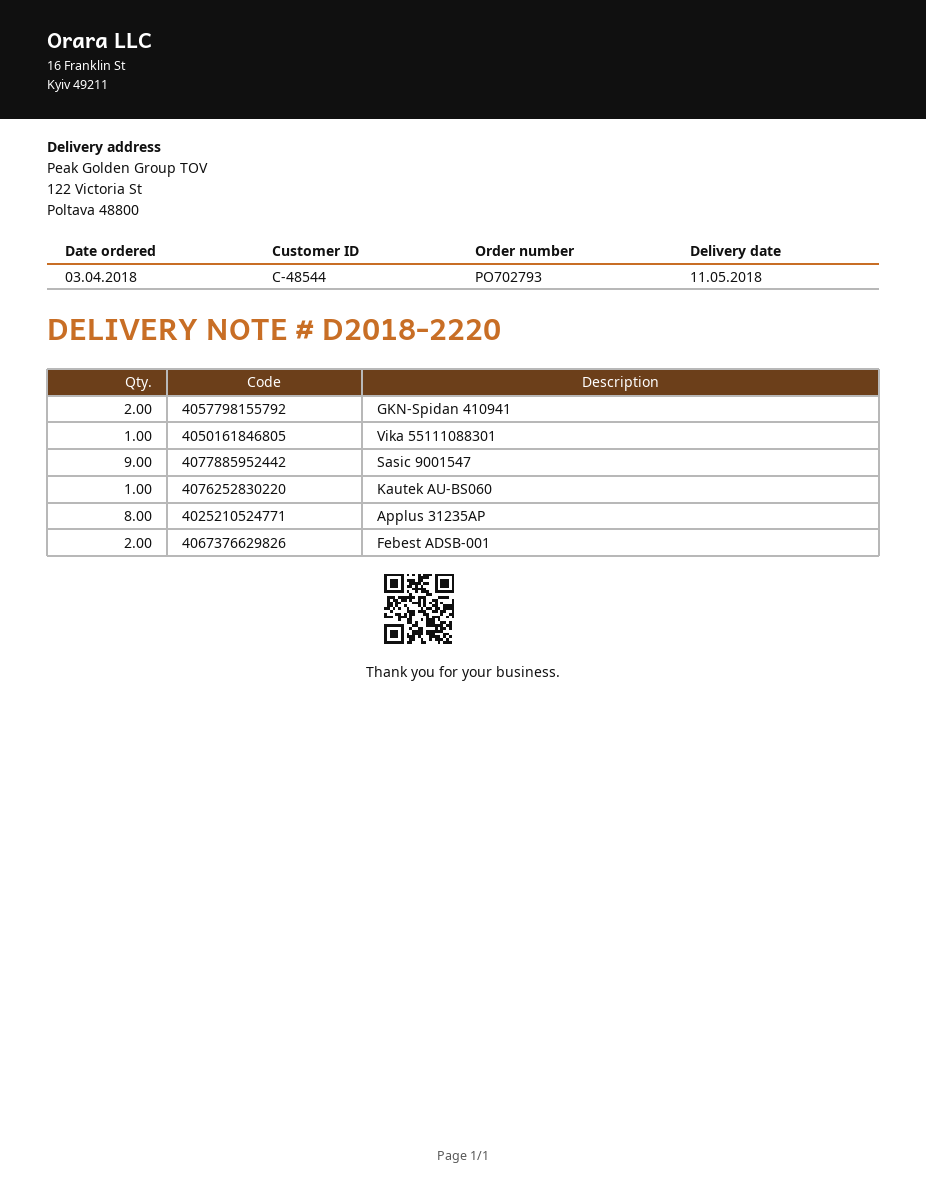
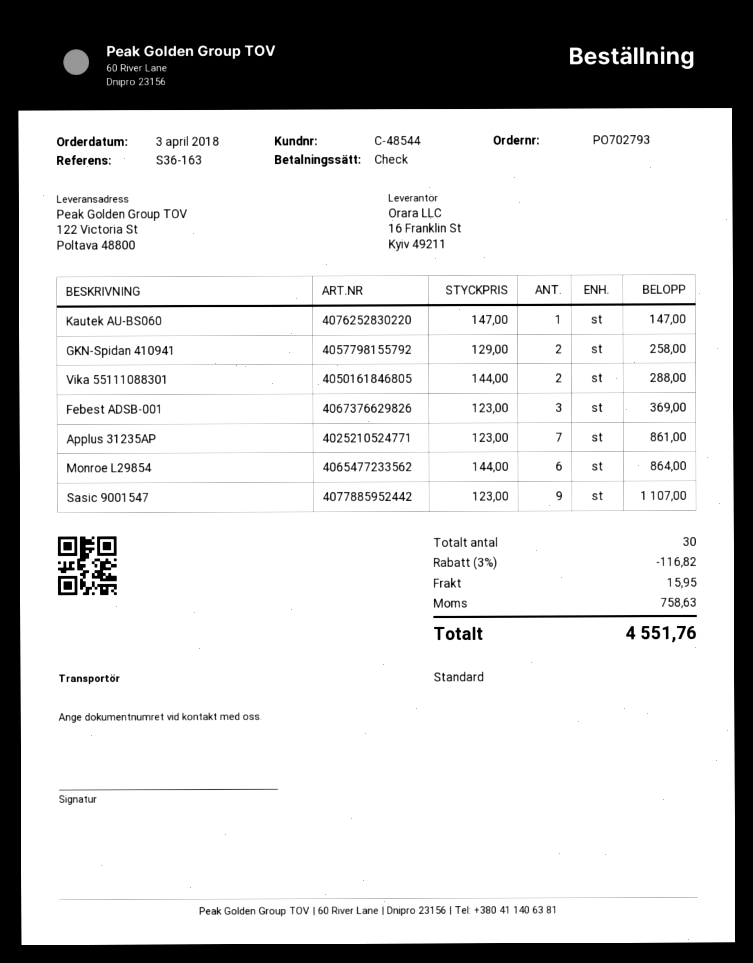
Vika 55111088301: 1 -> 2
Applus 31235AP: 8 -> 7
Febest ADSB-001: 2 -> 3
Monroe L29854: none -> 6

